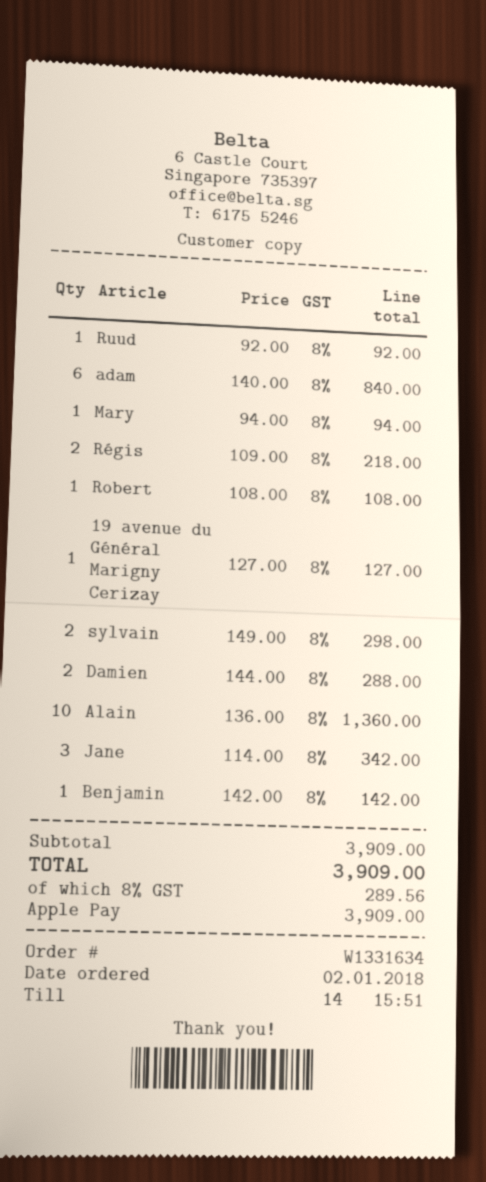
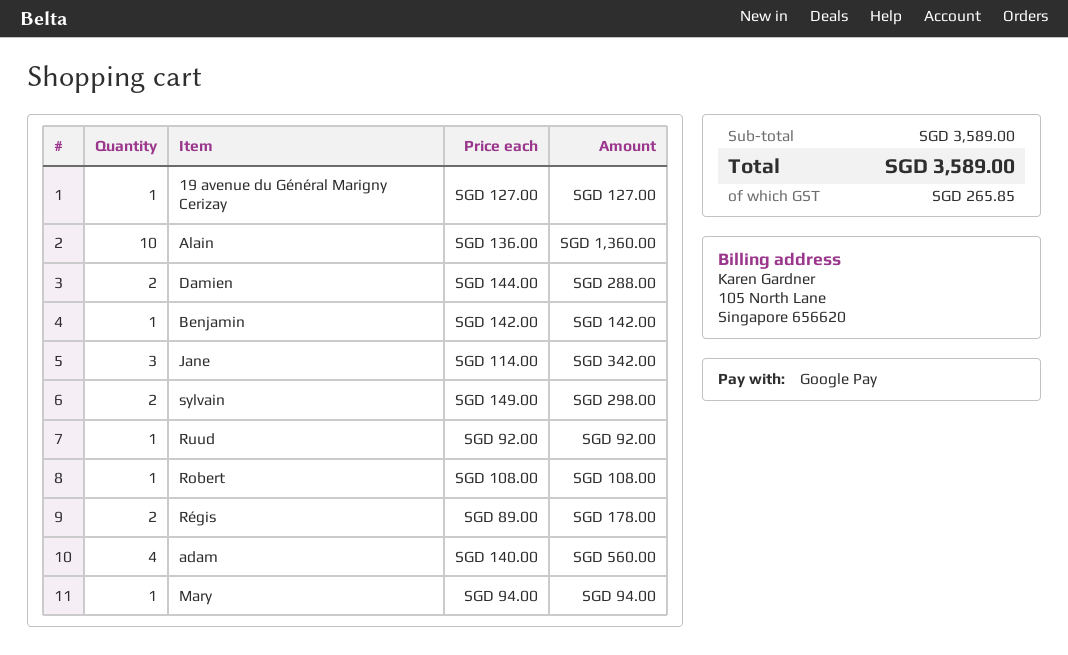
payment method: Apple Pay -> Google Pay
adam: 6 x 140.00 = 840.00 -> 4 x 140.00 = 560.00
Régis: 2 x 109.00 = 218.00 -> 2 x 89.00 = 178.00
subtotal: 3909.00 -> 3589.00
tax: 289.56 -> 265.85
total: 3909.00 -> 3589.00

